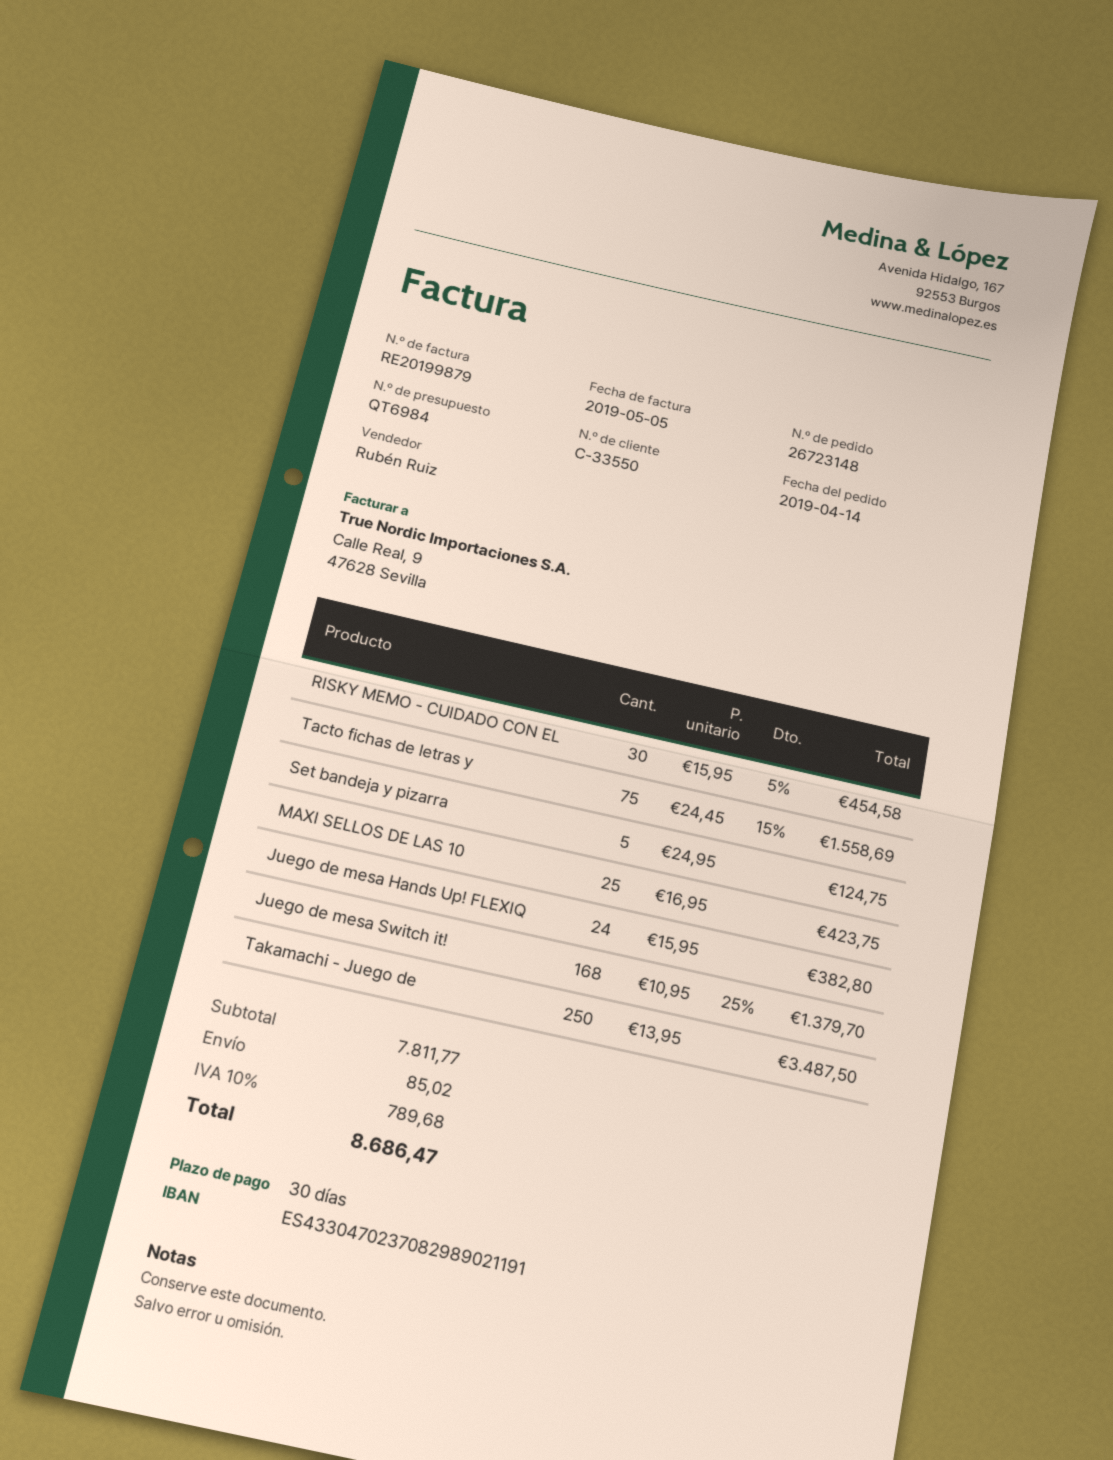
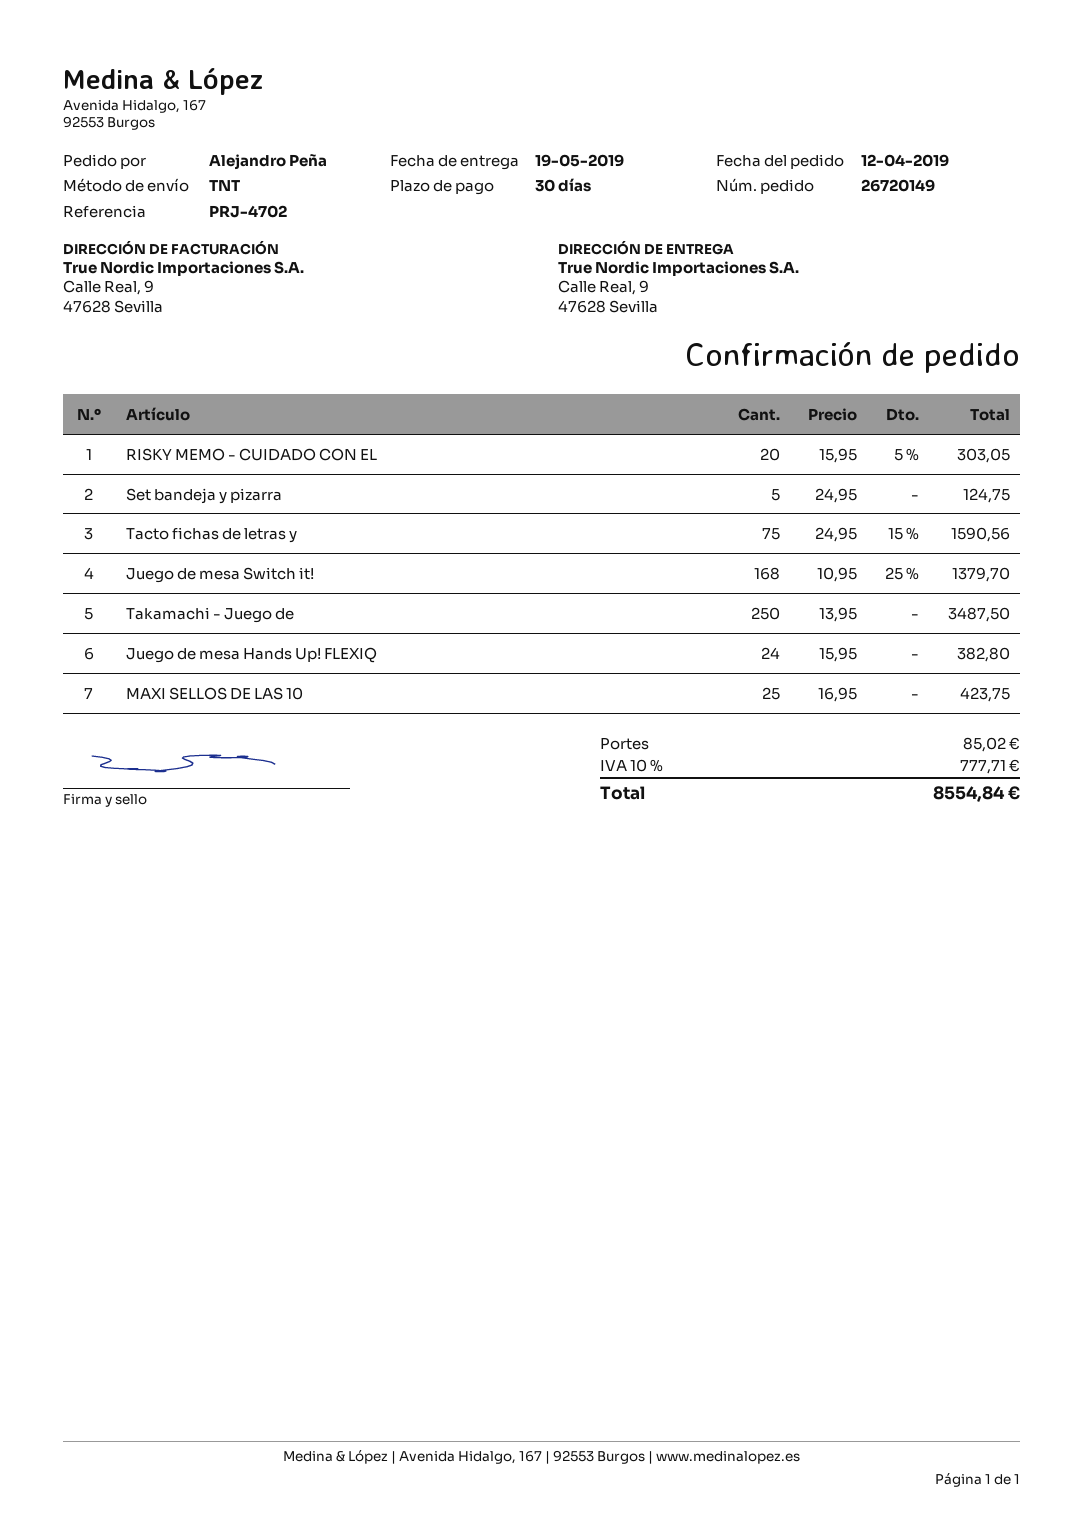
order number: 26723148 -> 26720149
order date: 2019-04-14 -> 2019-04-12
RISKY MEMO - CUIDADO CON EL: 30 x 15.95 - 5% = 454.58 -> 20 x 15.95 - 5% = 303.05
Tacto fichas de letras y: 75 x 24.45 - 15% = 1558.69 -> 75 x 24.95 - 15% = 1590.56
tax: 10% = 789.68 -> 10% = 777.71
total: 8686.47 -> 8554.84

